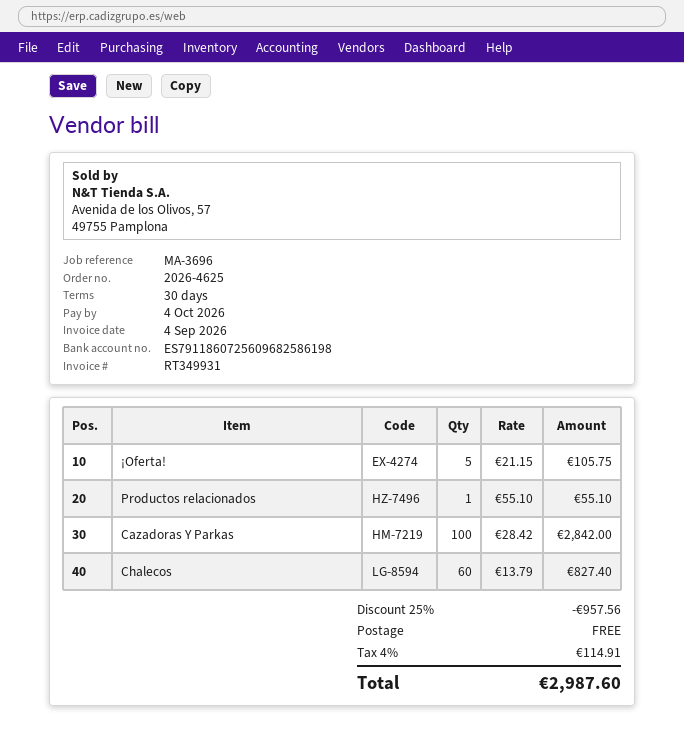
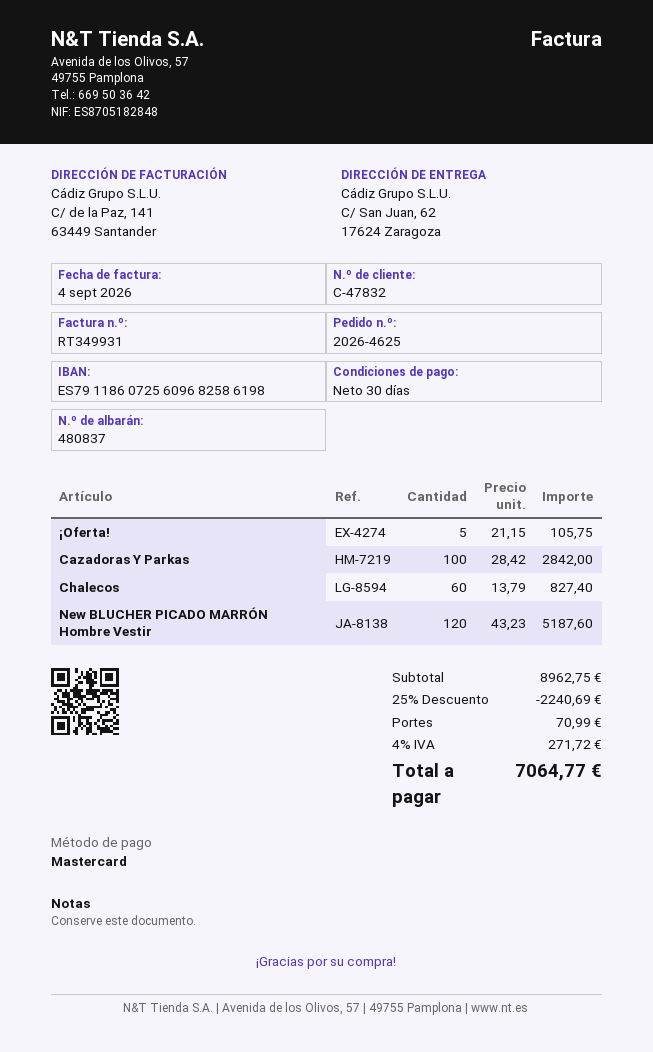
Productos relacionados: 1 x 55.10 = 55.10 -> none
New BLUCHER PICADO MARRÓN Hombre Vestir: none -> 120 x 43.23 = 5187.60
discount: 25% = 957.56 -> 25% = 2240.69
shipping: 0.00 -> 70.99
tax: 4% = 114.91 -> 4% = 271.72
total: 2987.60 -> 7064.77

